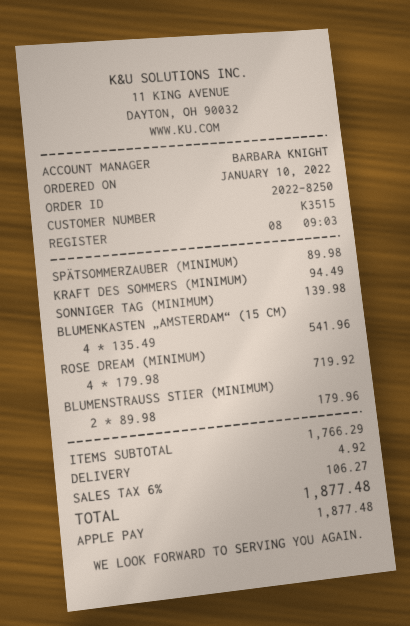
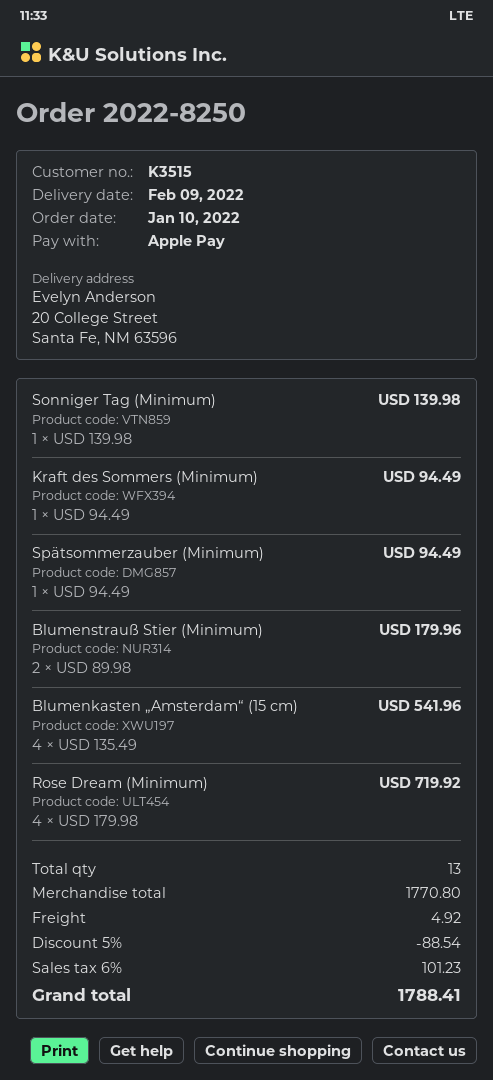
SPÄTSOMMERZAUBER (MINIMUM): 1 x 89.98 = 89.98 -> 1 x 94.49 = 94.49
subtotal: 1766.29 -> 1770.80
discount: none -> 5% = 88.54
tax: 6% = 106.27 -> 6% = 101.23
total: 1877.48 -> 1788.41

